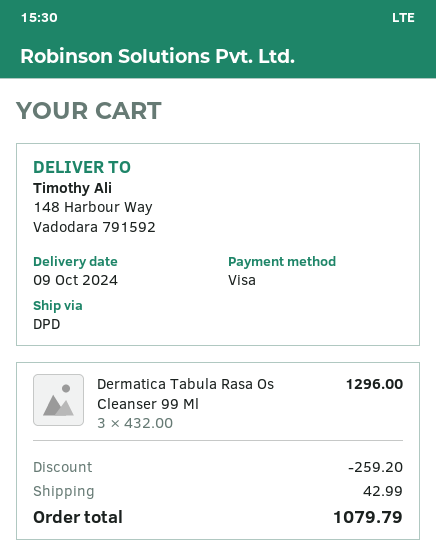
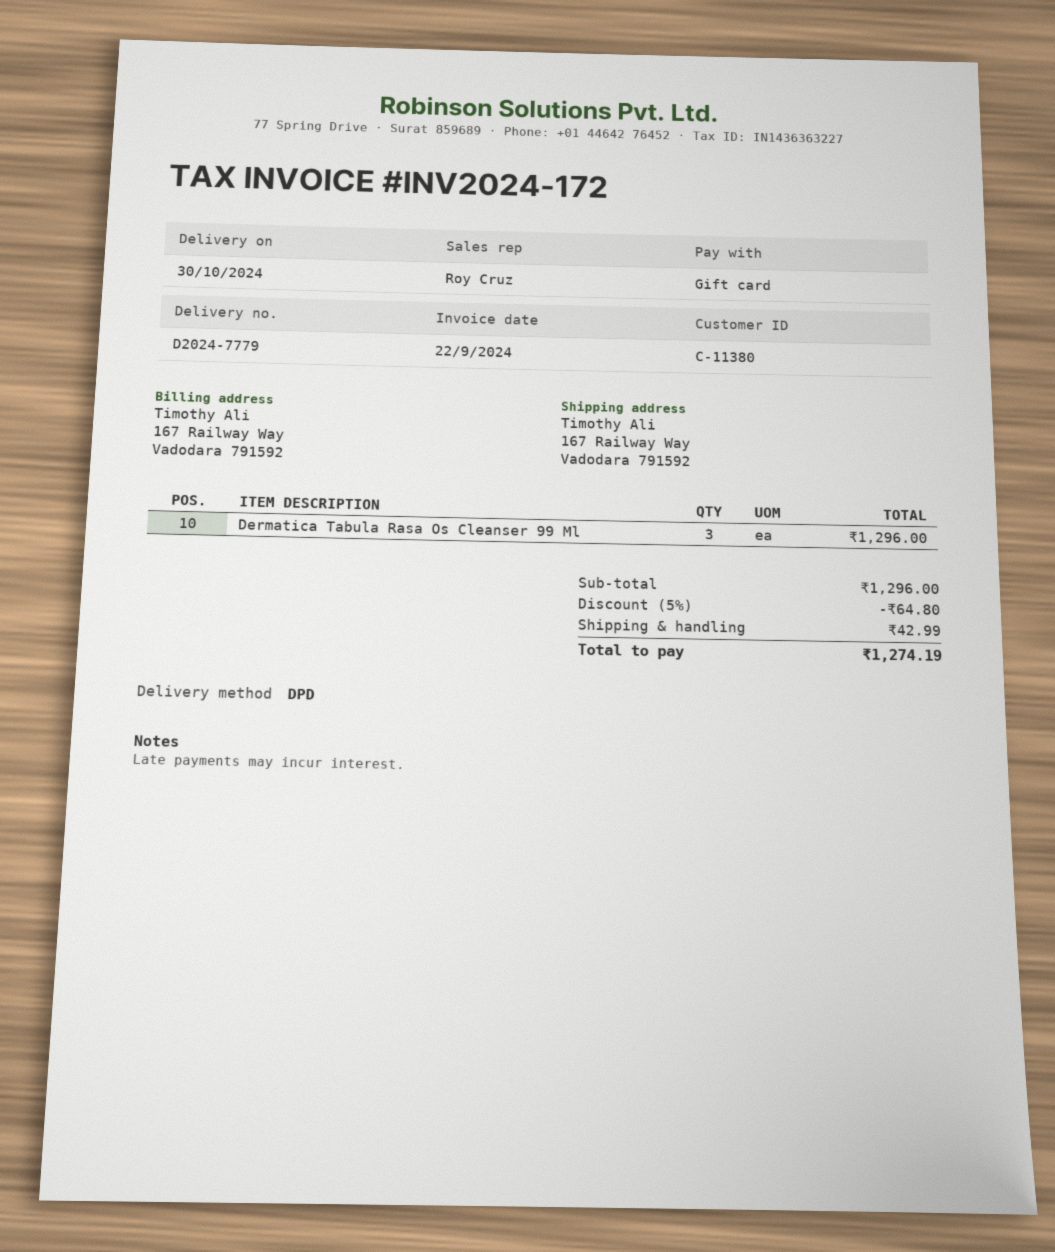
delivery date: 2024-10-09 -> 2024-10-30
payment method: Visa -> gift card
ship to: 148 Harbour Way, Vadodara 791592 -> 167 Railway Way, Vadodara 791592
discount: 259.20 -> 64.80
total: 1079.79 -> 1274.19

